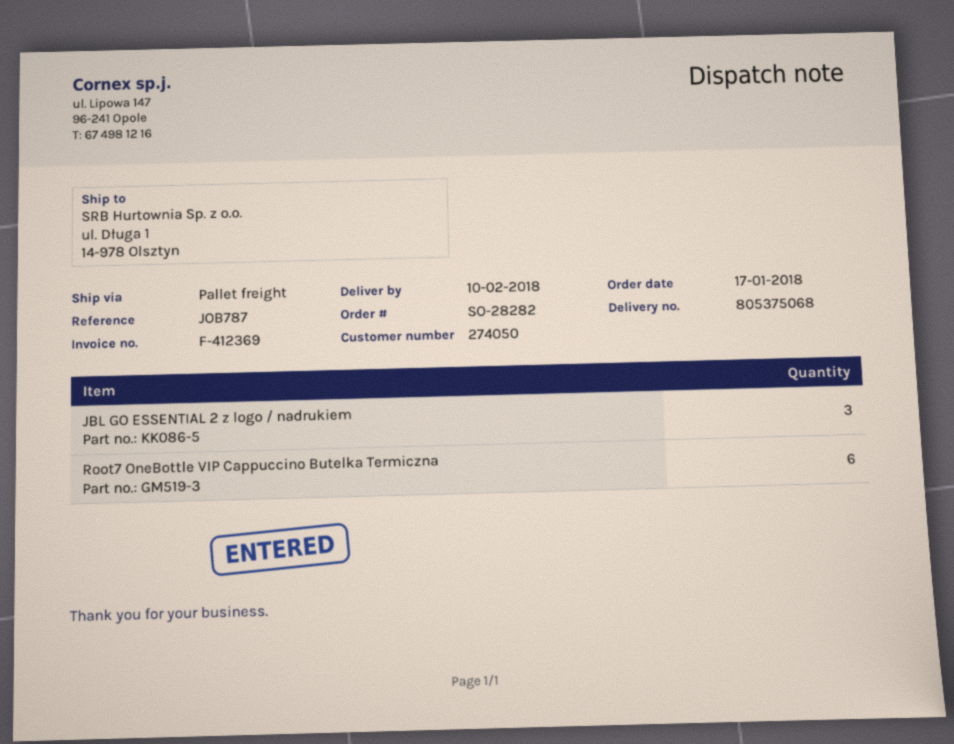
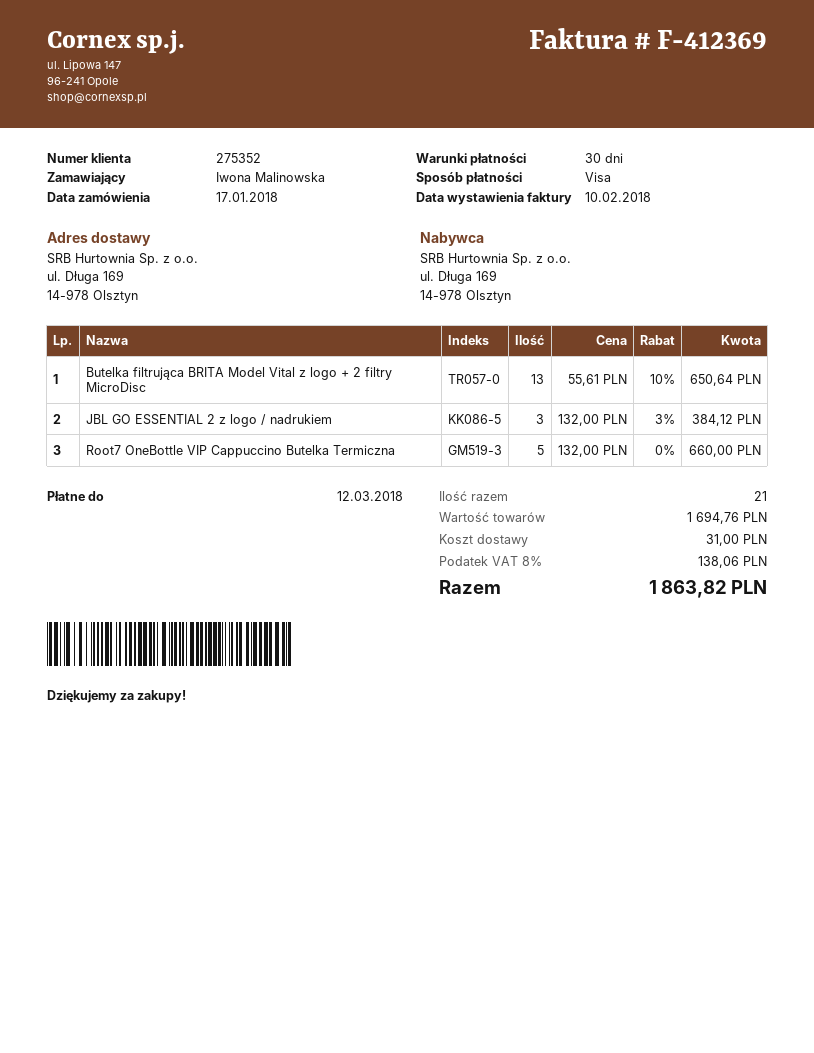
customer number: 274050 -> 275352
ship to: ul. Długa 1, 14-978 Olsztyn -> ul. Długa 169, 14-978 Olsztyn
Root7 OneBottle VIP Cappuccino Butelka Termiczna: 6 -> 5
Butelka filtrująca BRITA Model Vital z logo + 2 filtry MicroDisc: none -> 13

